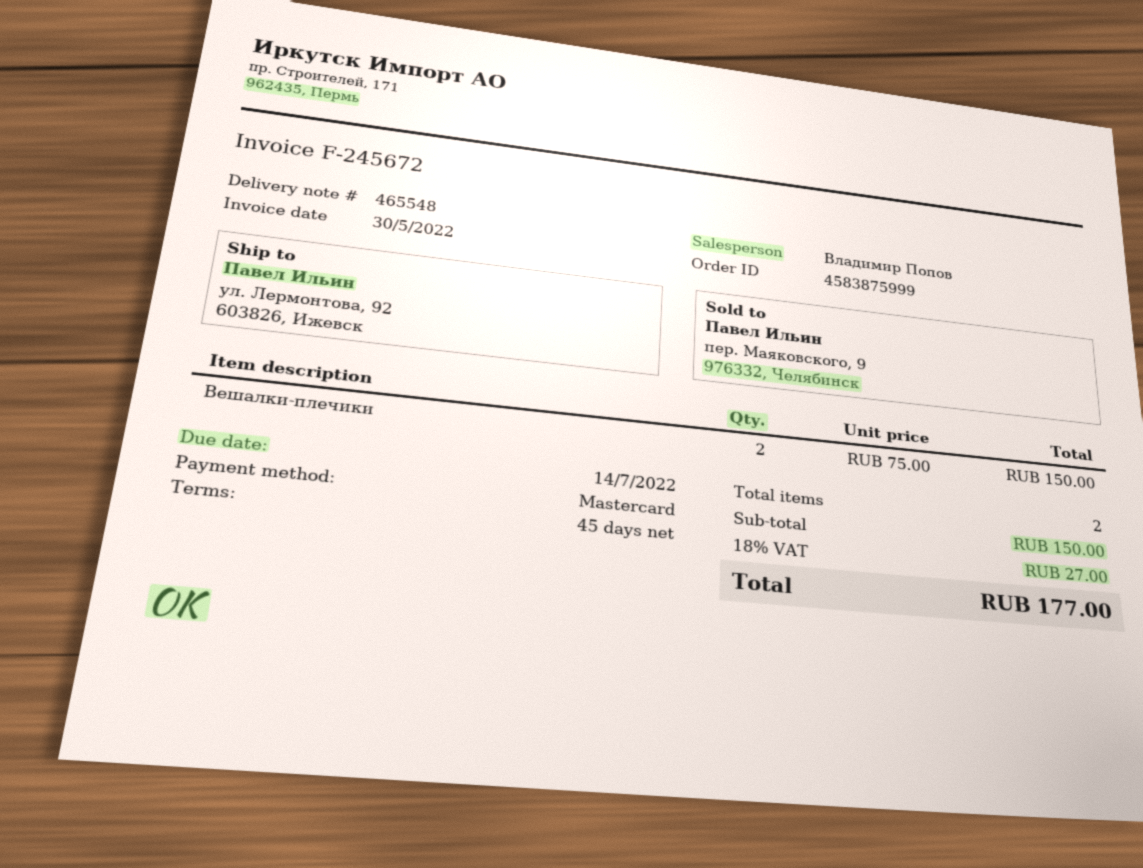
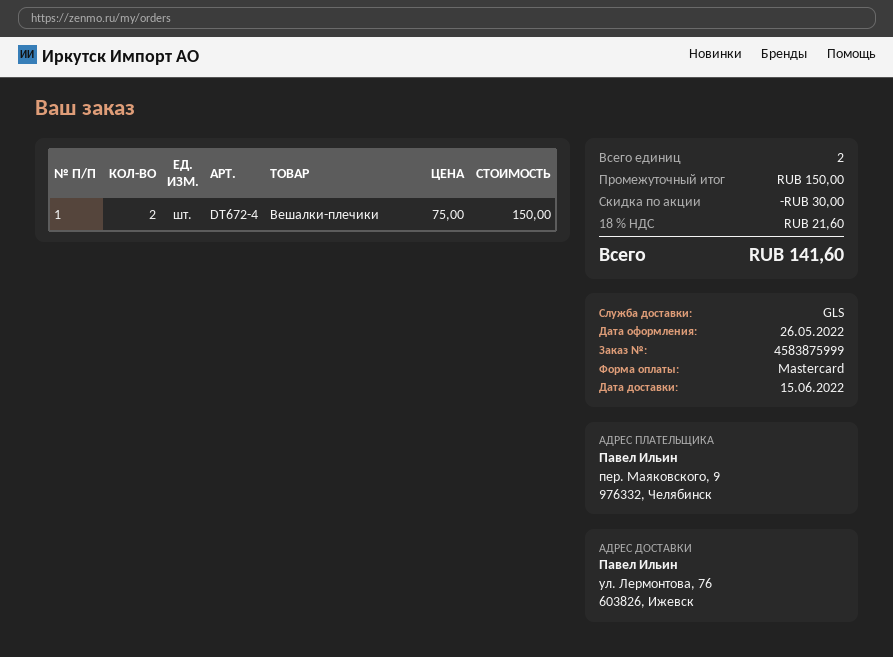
ship to: ул. Лермонтова, 92, 603826, Ижевск -> ул. Лермонтова, 76, 603826, Ижевск
discount: none -> 30.00
tax: 18% = 27.00 -> 18% = 21.60
total: 177.00 -> 141.60

